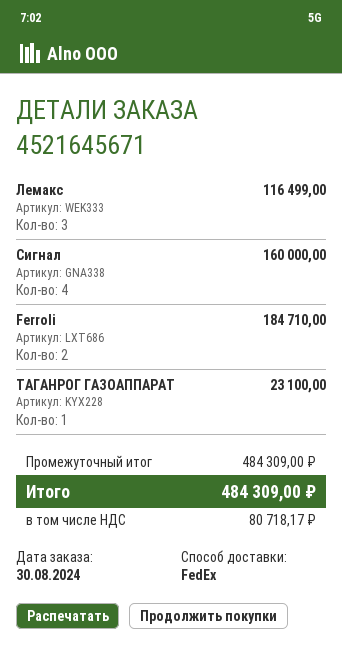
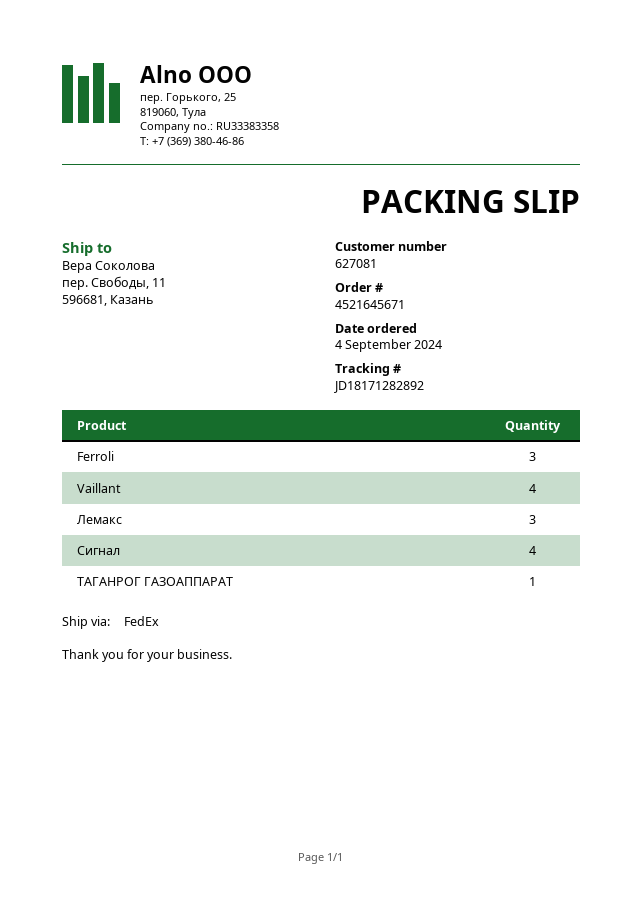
order date: 2024-08-30 -> 2024-09-04
Ferroli: 2 -> 3
Vaillant: none -> 4

